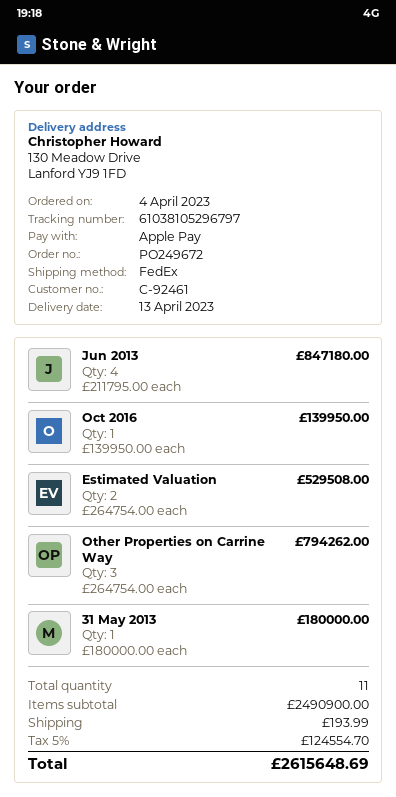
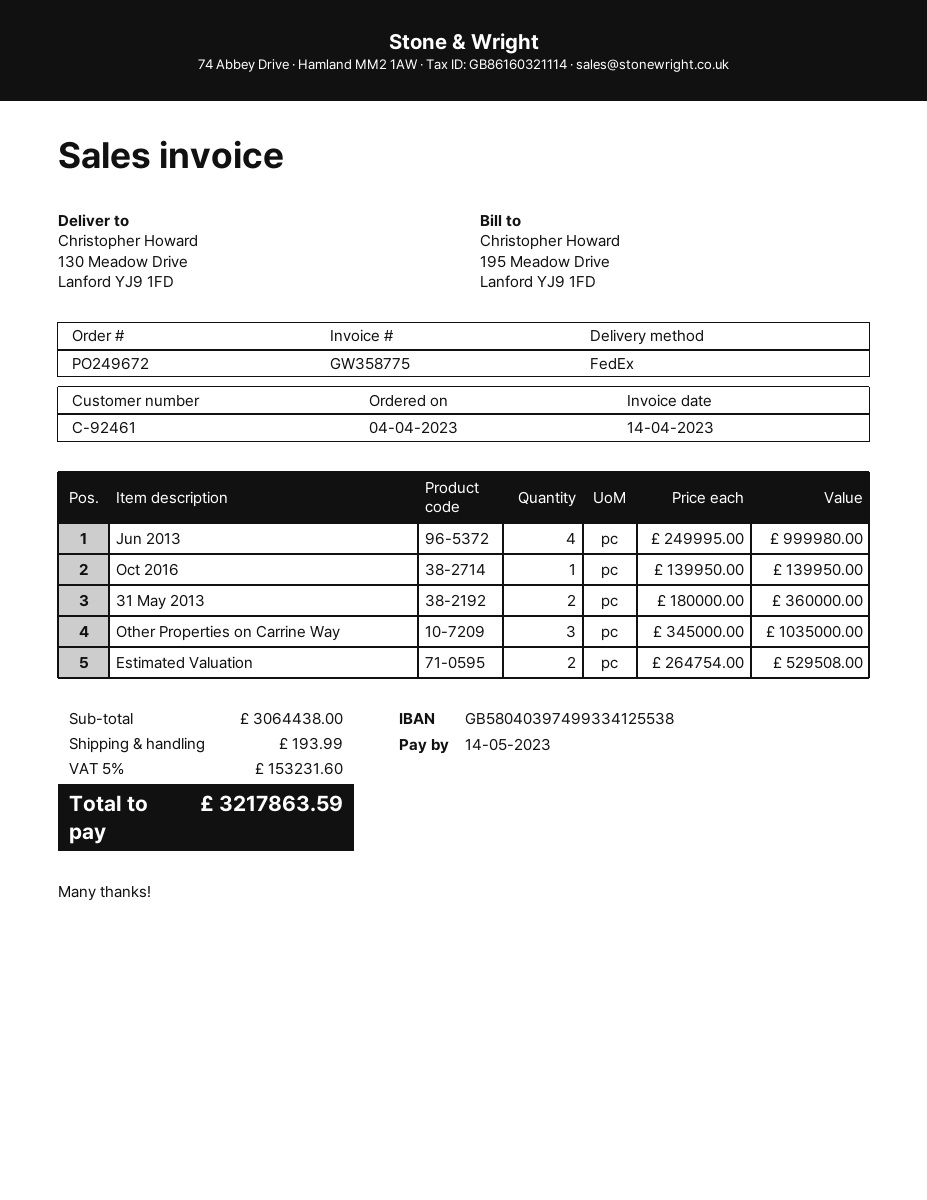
Jun 2013: 4 x 211795.00 = 847180.00 -> 4 x 249995.00 = 999980.00
Other Properties on Carrine Way: 3 x 264754.00 = 794262.00 -> 3 x 345000.00 = 1035000.00
31 May 2013: 1 x 180000.00 = 180000.00 -> 2 x 180000.00 = 360000.00
subtotal: 2490900.00 -> 3064438.00
tax: 5% = 124554.70 -> 5% = 153231.60
total: 2615648.69 -> 3217863.59

